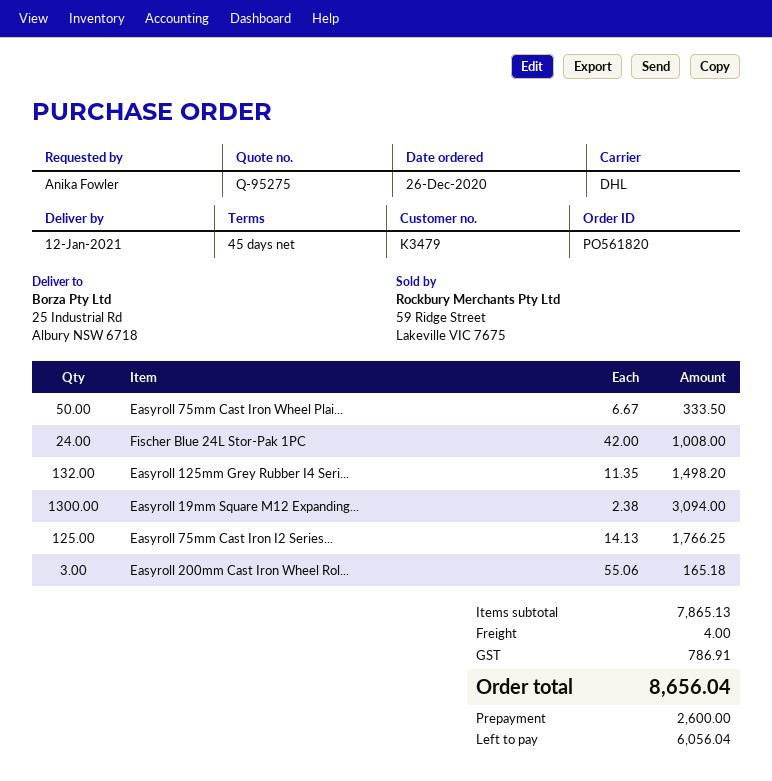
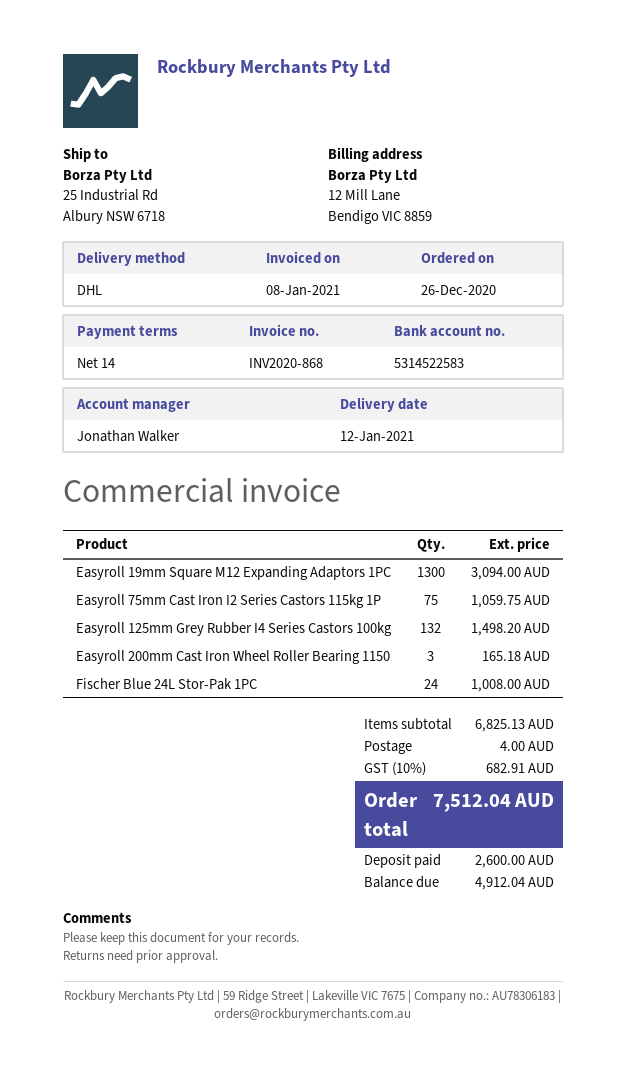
payment terms: 45 days -> 14 days
Easyroll 75mm Cast Iron Wheel Plai...: 50 for 333.50 -> none
Easyroll 75mm Cast Iron I2 Series...: 125 for 1766.25 -> 75 for 1059.75
subtotal: 7865.13 -> 6825.13
tax: 786.91 -> 682.91
total: 8656.04 -> 7512.04
balance: 6056.04 -> 4912.04

